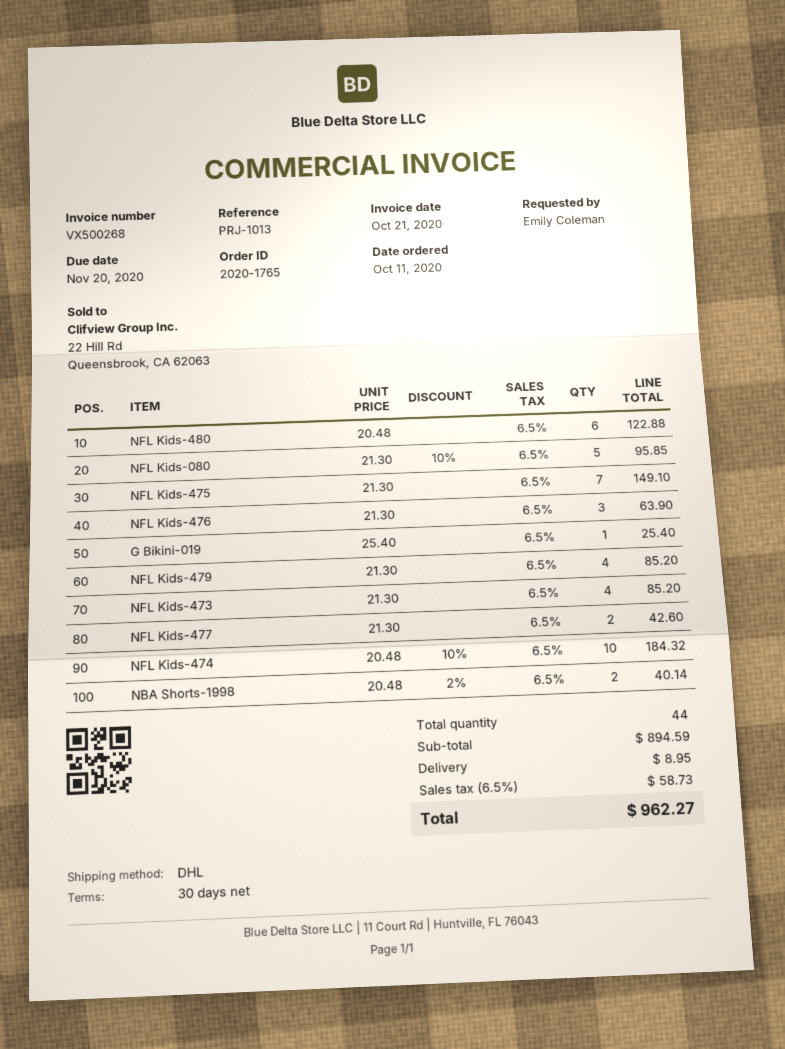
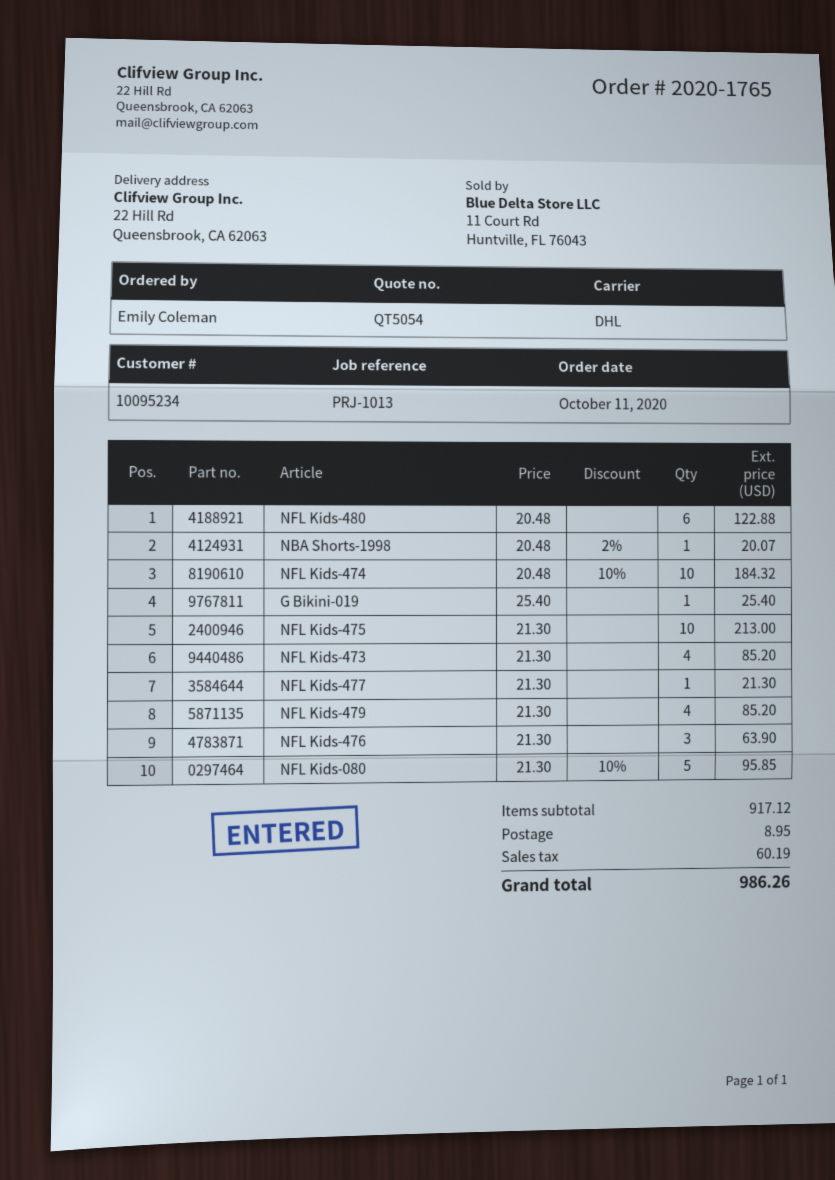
NFL Kids-475: 7 x 21.30 = 149.10 -> 10 x 21.30 = 213.00
NFL Kids-477: 2 x 21.30 = 42.60 -> 1 x 21.30 = 21.30
NBA Shorts-1998: 2 x 20.48 - 2% = 40.14 -> 1 x 20.48 - 2% = 20.07
subtotal: 894.59 -> 917.12
tax: 58.73 -> 60.19
total: 962.27 -> 986.26

